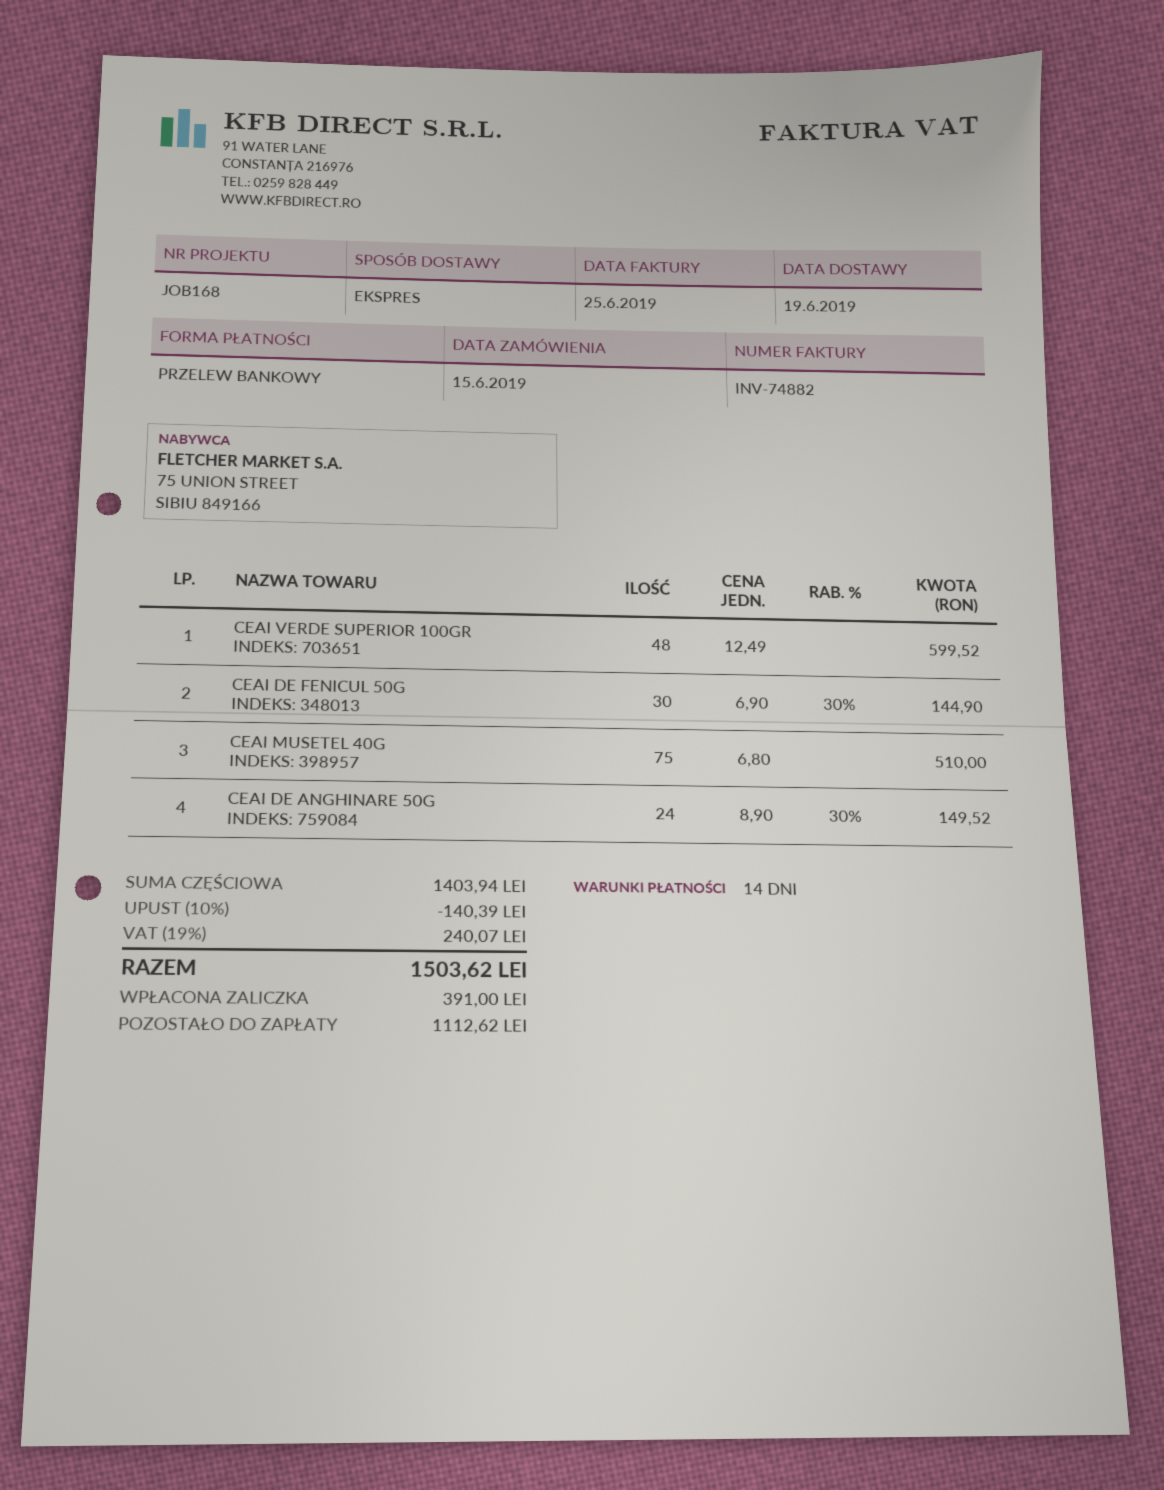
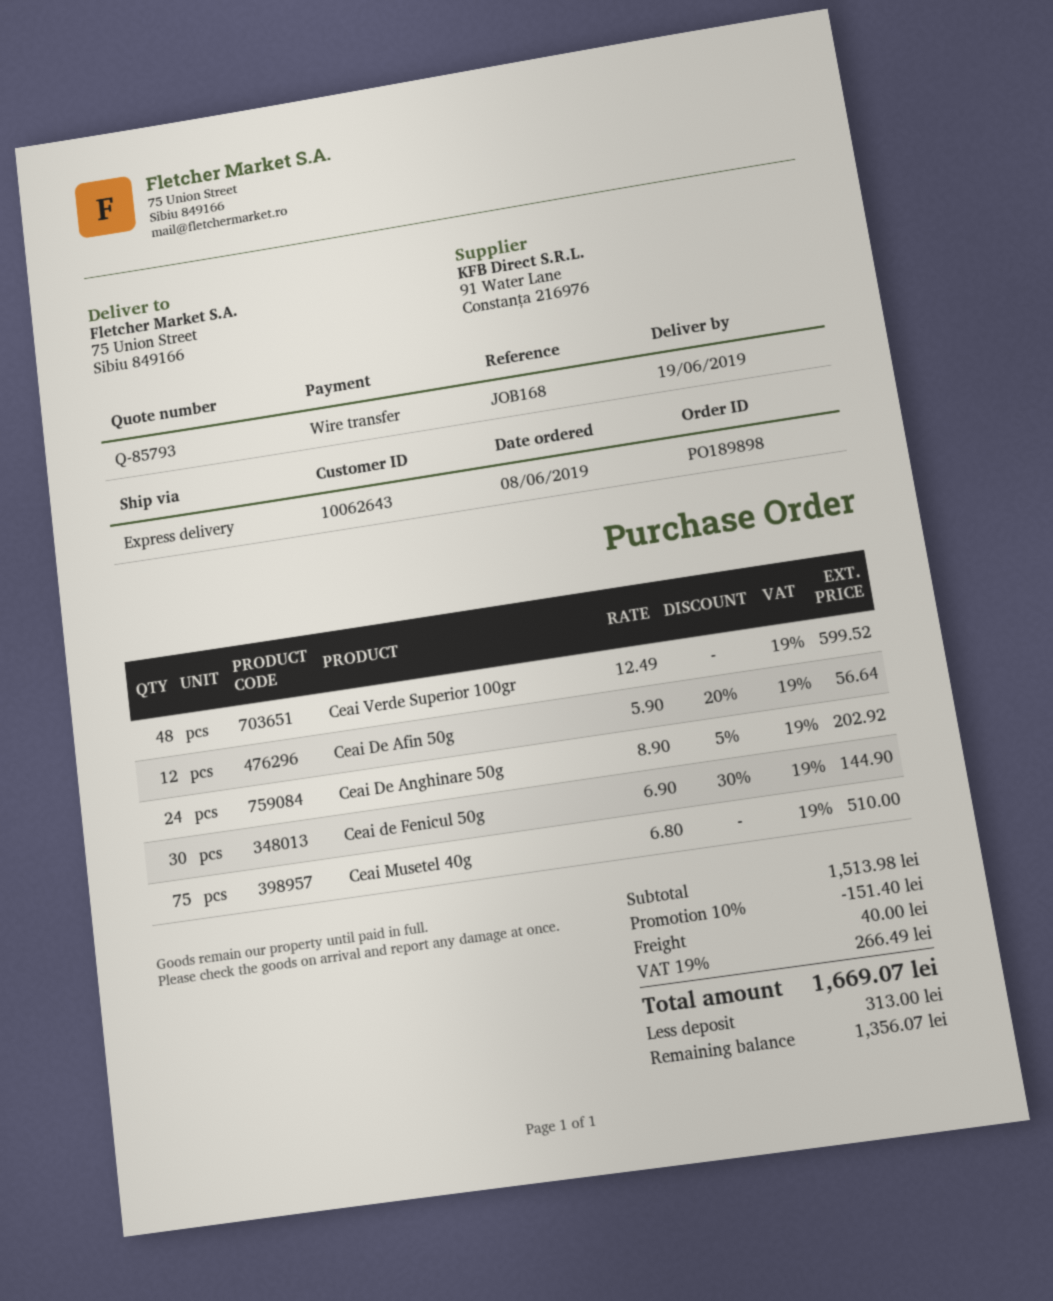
order date: 2019-06-15 -> 2019-06-08
CEAI DE ANGHINARE 50G: 24 x 8.90 - 30% = 149.52 -> 24 x 8.90 - 5% = 202.92
Ceai De Afin 50g: none -> 12 x 5.90 - 20% = 56.64
subtotal: 1403.94 -> 1513.98
discount: 10% = 140.39 -> 10% = 151.40
shipping: none -> 40.00
tax: 19% = 240.07 -> 19% = 266.49
total: 1503.62 -> 1669.07
deposit: 391.00 -> 313.00
balance: 1112.62 -> 1356.07

